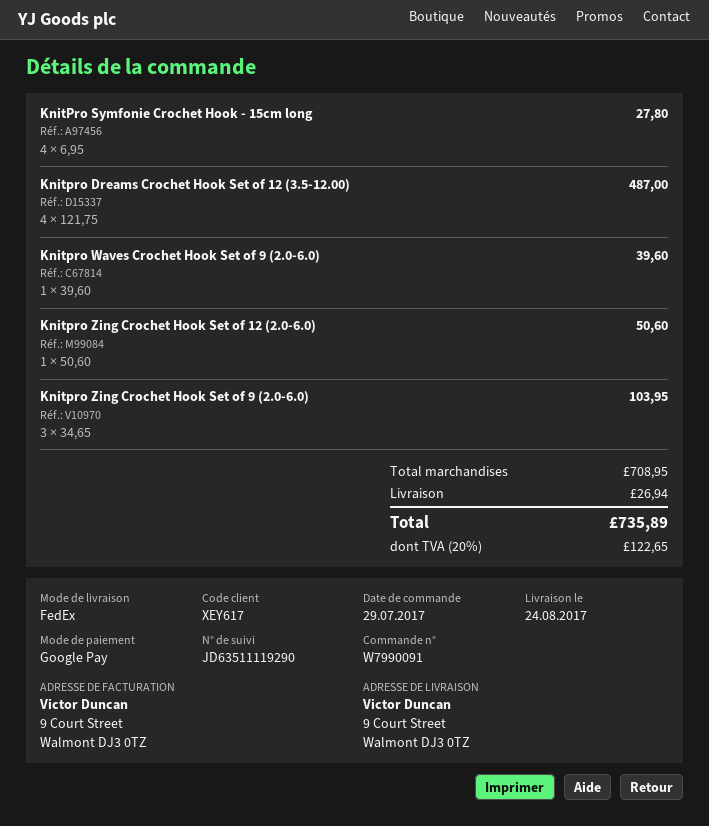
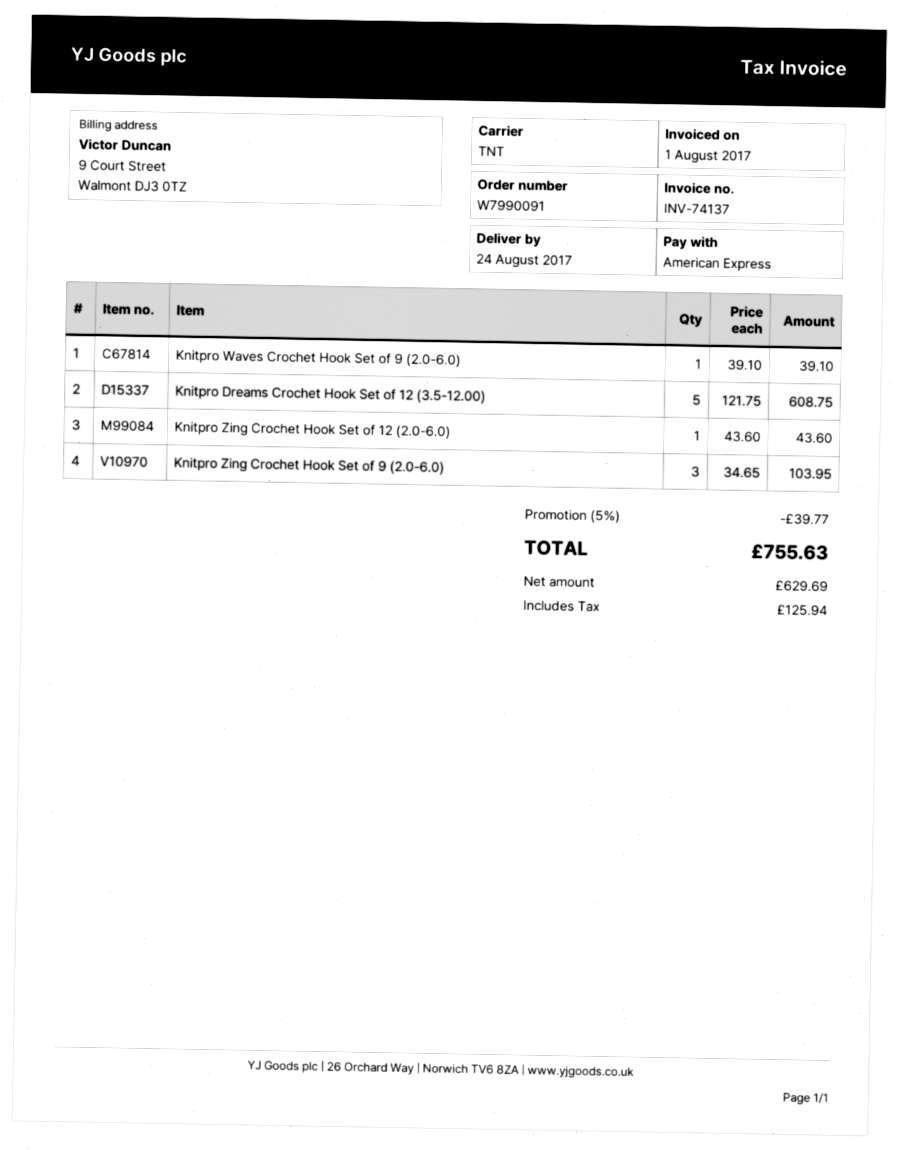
payment method: Google Pay -> American Express
shipping method: FedEx -> TNT
KnitPro Symfonie Crochet Hook - 15cm long: 4 x 6.95 = 27.80 -> none
Knitpro Dreams Crochet Hook Set of 12 (3.5-12.00): 4 x 121.75 = 487.00 -> 5 x 121.75 = 608.75
Knitpro Waves Crochet Hook Set of 9 (2.0-6.0): 1 x 39.60 = 39.60 -> 1 x 39.10 = 39.10
Knitpro Zing Crochet Hook Set of 12 (2.0-6.0): 1 x 50.60 = 50.60 -> 1 x 43.60 = 43.60
discount: none -> 5% = 39.77
shipping: 26.94 -> none
tax: 122.65 -> 125.94
total: 735.89 -> 755.63

